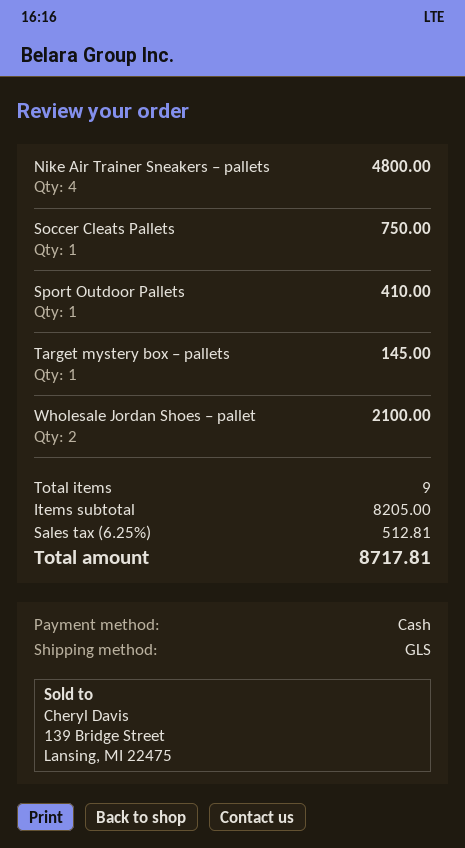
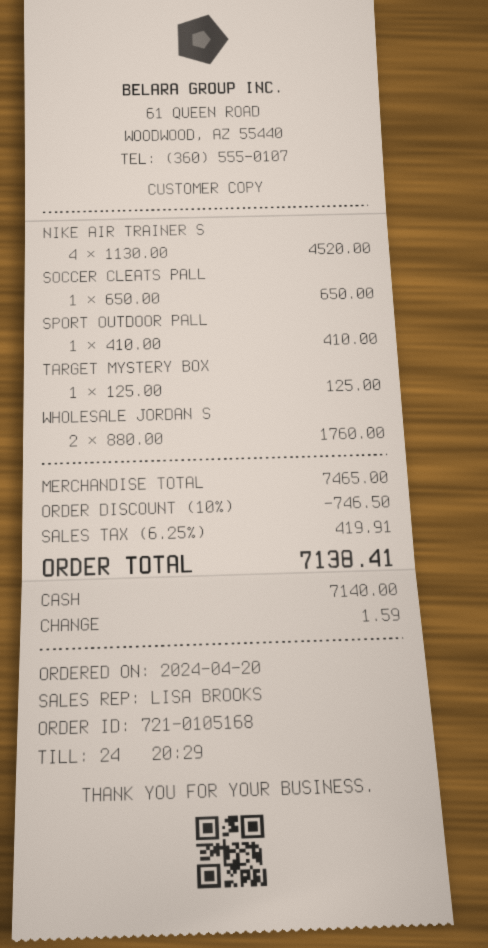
Nike Air Trainer Sneakers – pallets: 4 for 4800.00 -> 4 for 4520.00
Soccer Cleats Pallets: 1 for 750.00 -> 1 for 650.00
Target mystery box – pallets: 1 for 145.00 -> 1 for 125.00
Wholesale Jordan Shoes – pallet: 2 for 2100.00 -> 2 for 1760.00
subtotal: 8205.00 -> 7465.00
discount: none -> 10% = 746.50
tax: 6.25% = 512.81 -> 6.25% = 419.91
total: 8717.81 -> 7138.41

